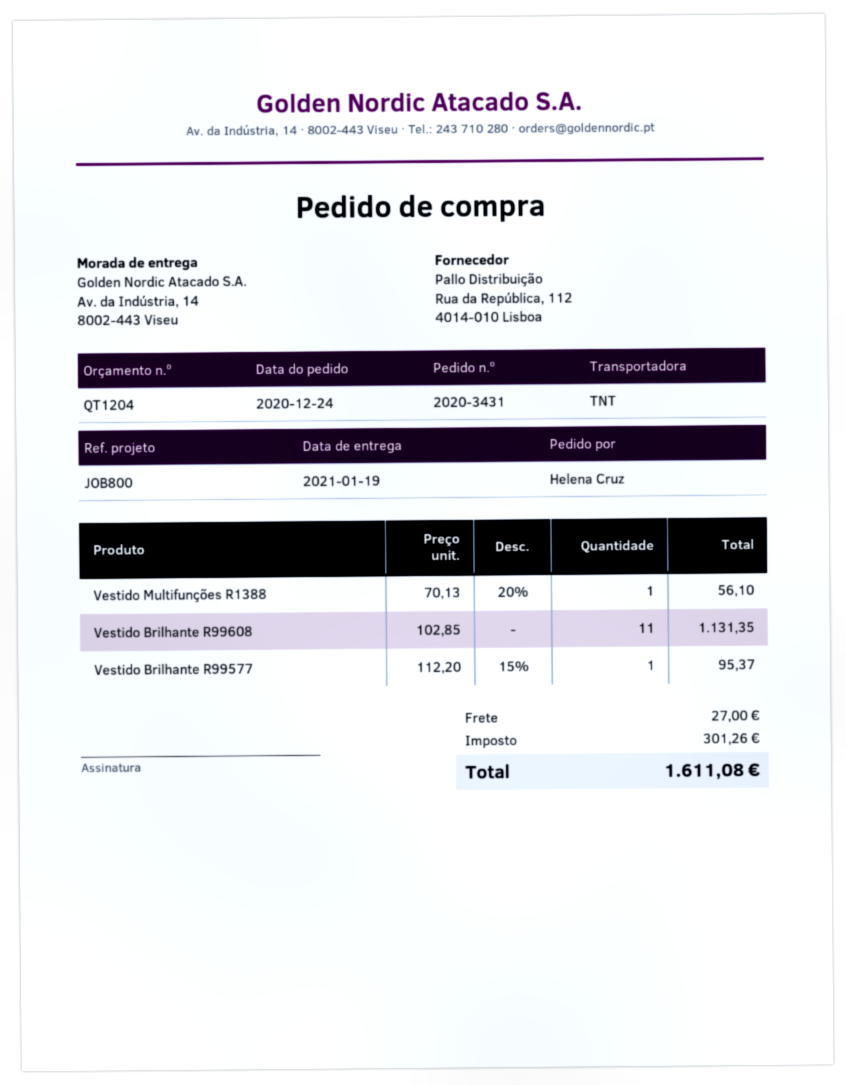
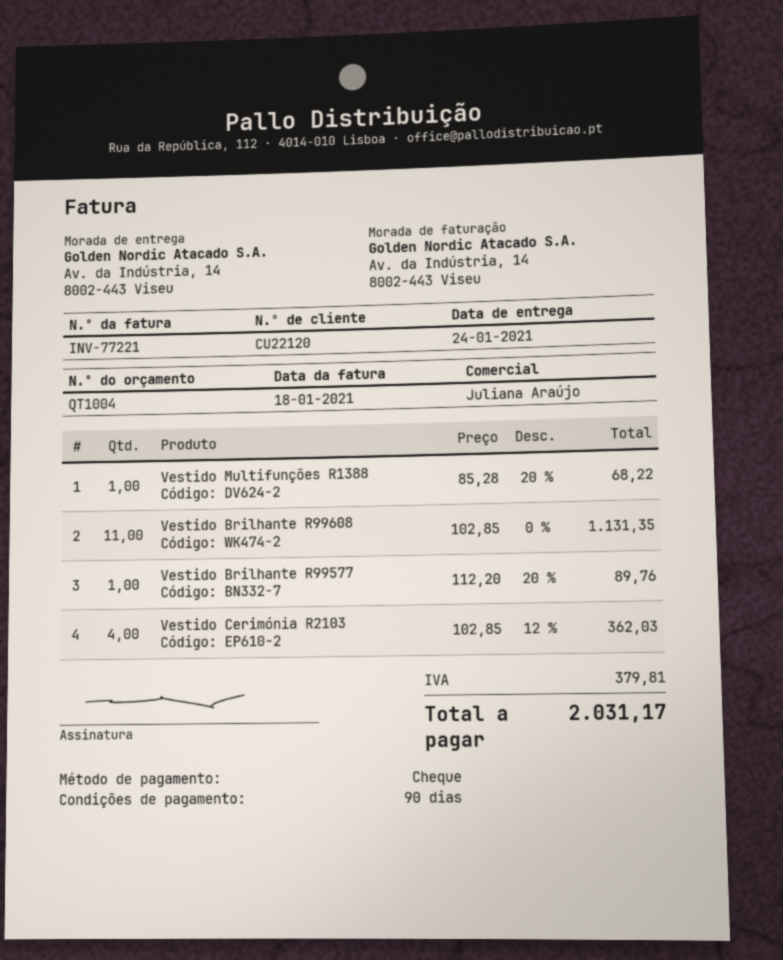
quote number: QT1204 -> QT1004
delivery date: 2021-01-19 -> 2021-01-24
Vestido Multifunções R1388: 1 x 70.13 - 20% = 56.10 -> 1 x 85.28 - 20% = 68.22
Vestido Brilhante R99577: 1 x 112.20 - 15% = 95.37 -> 1 x 112.20 - 20% = 89.76
Vestido Cerimónia R2103: none -> 4 x 102.85 - 12% = 362.03
shipping: 27.00 -> none
tax: 301.26 -> 379.81
total: 1611.08 -> 2031.17

